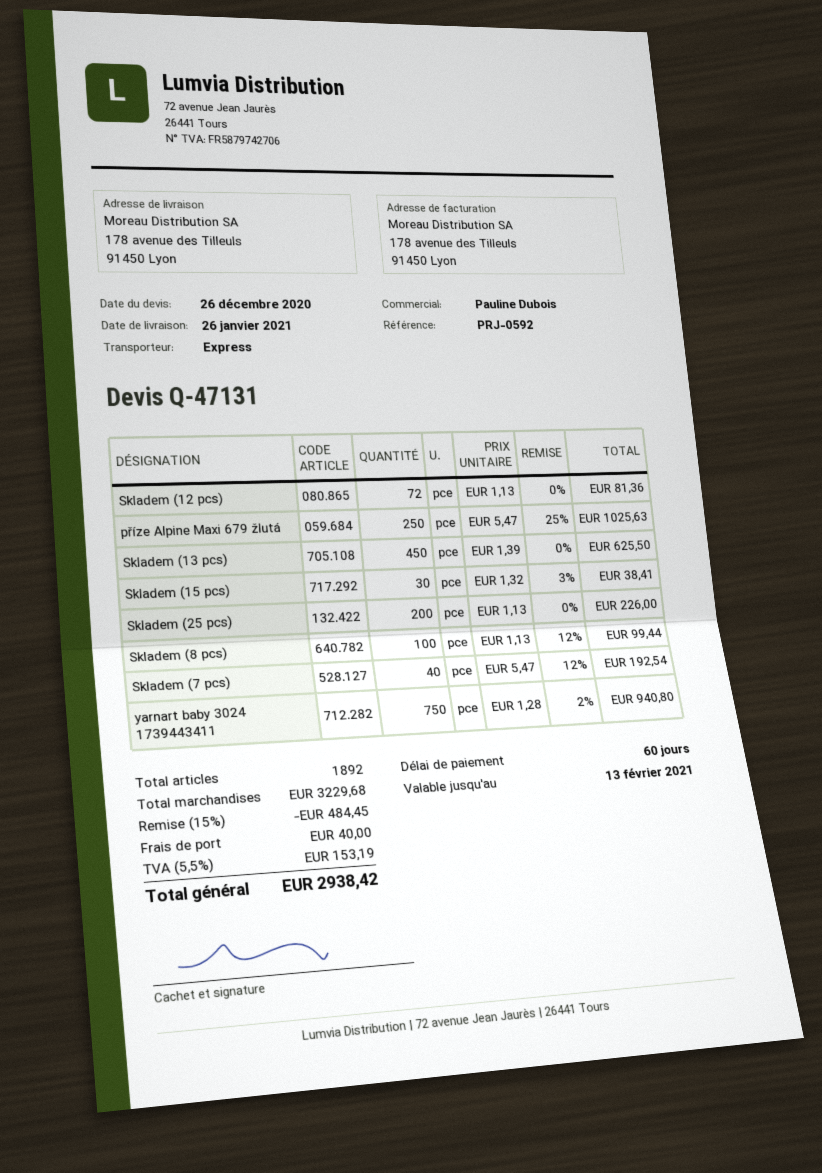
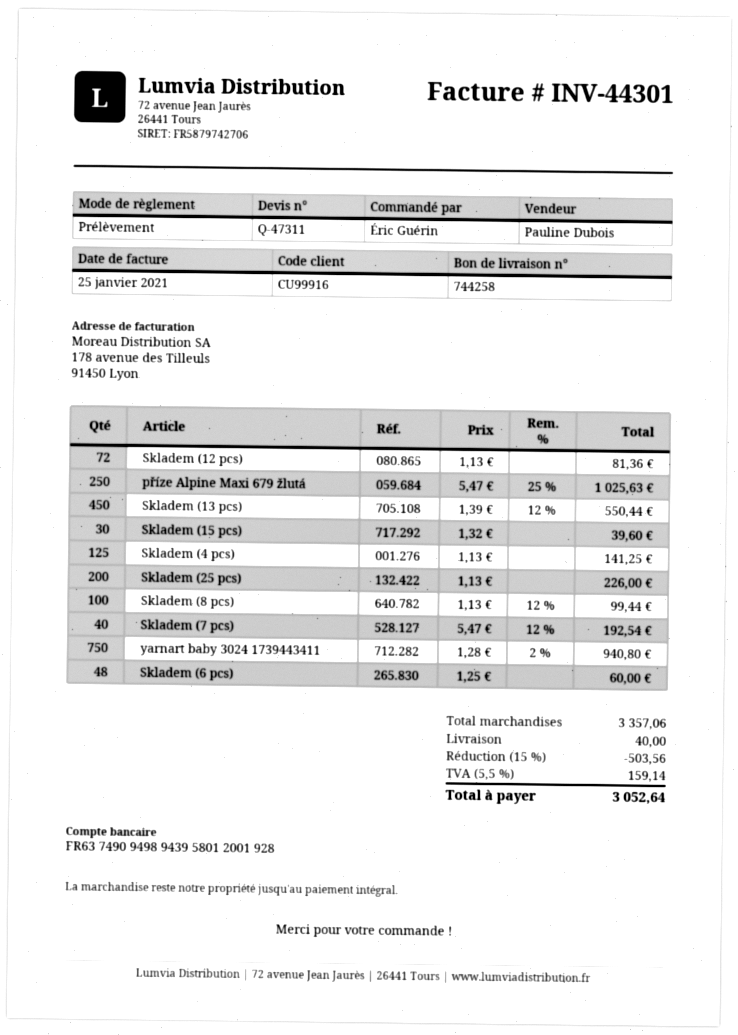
quote number: Q-47131 -> Q-47311
Skladem (13 pcs): 450 x 1.39 = 625.50 -> 450 x 1.39 - 12% = 550.44
Skladem (15 pcs): 30 x 1.32 - 3% = 38.41 -> 30 x 1.32 = 39.60
Skladem (4 pcs): none -> 125 x 1.13 = 141.25
Skladem (6 pcs): none -> 48 x 1.25 = 60.00
subtotal: 3229.68 -> 3357.06
discount: 15% = 484.45 -> 15% = 503.56
tax: 5.5% = 153.19 -> 5.5% = 159.14
total: 2938.42 -> 3052.64

